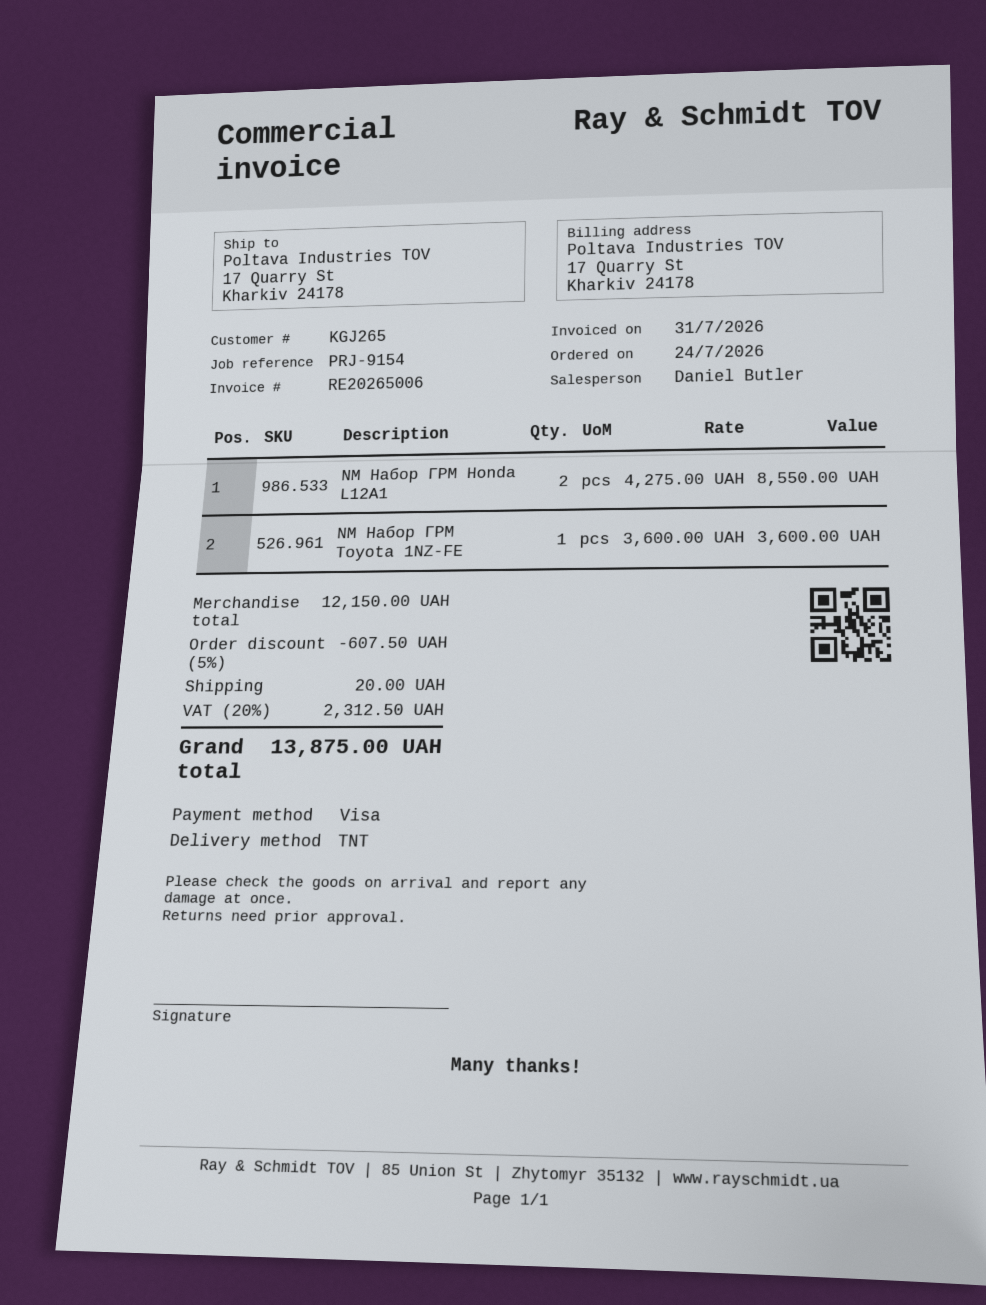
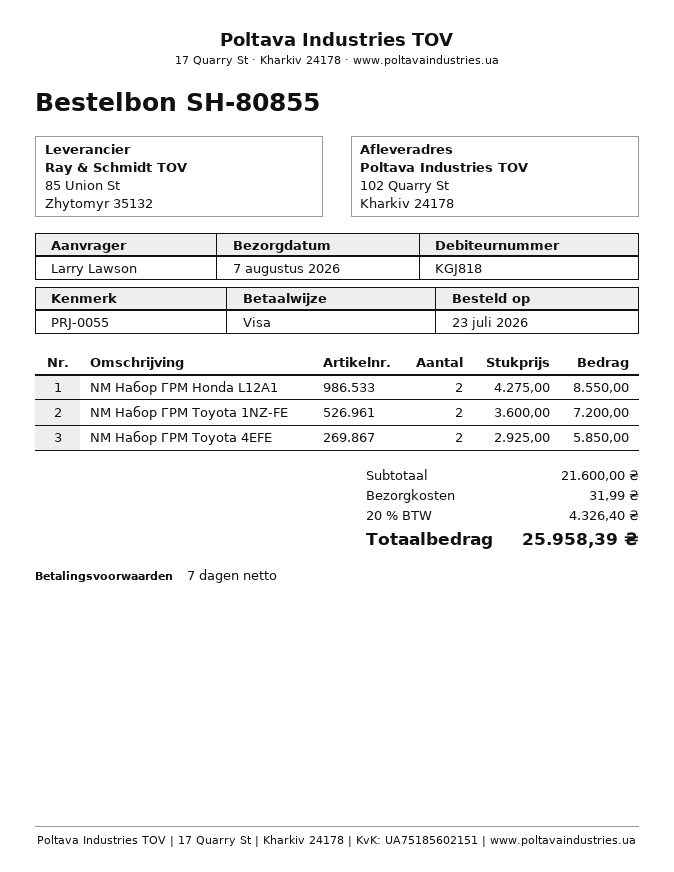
order date: 2026-07-24 -> 2026-07-23
customer number: KGJ265 -> KGJ818
reference: PRJ-9154 -> PRJ-0055
ship to: 17 Quarry St, Kharkiv 24178 -> 102 Quarry St, Kharkiv 24178
NM Набор ГРМ Toyota 1NZ-FE: 1 x 3600.00 = 3600.00 -> 2 x 3600.00 = 7200.00
NM Набор ГРМ Toyota 4EFE: none -> 2 x 2925.00 = 5850.00
subtotal: 12150.00 -> 21600.00
discount: 5% = 607.50 -> none
shipping: 20.00 -> 31.99
tax: 20% = 2312.50 -> 20% = 4326.40
total: 13875.00 -> 25958.39

